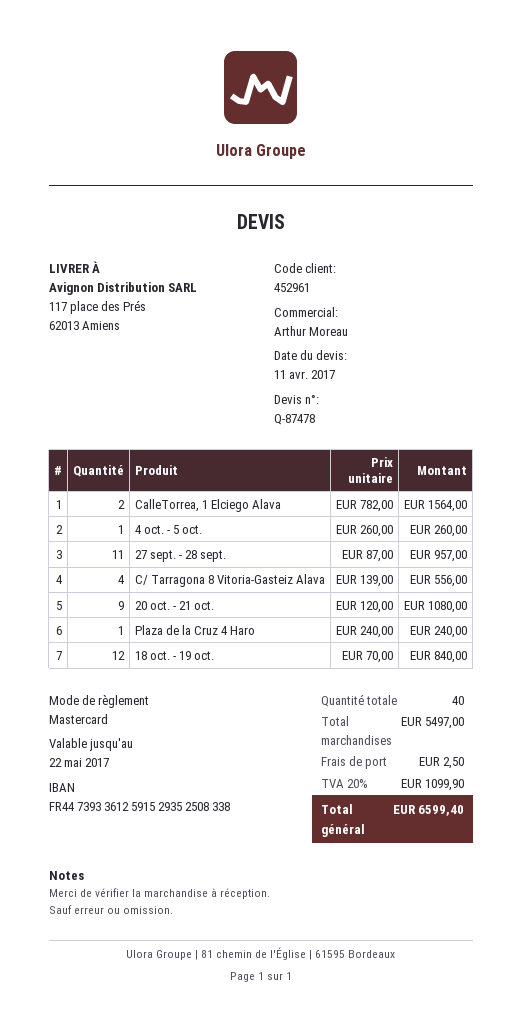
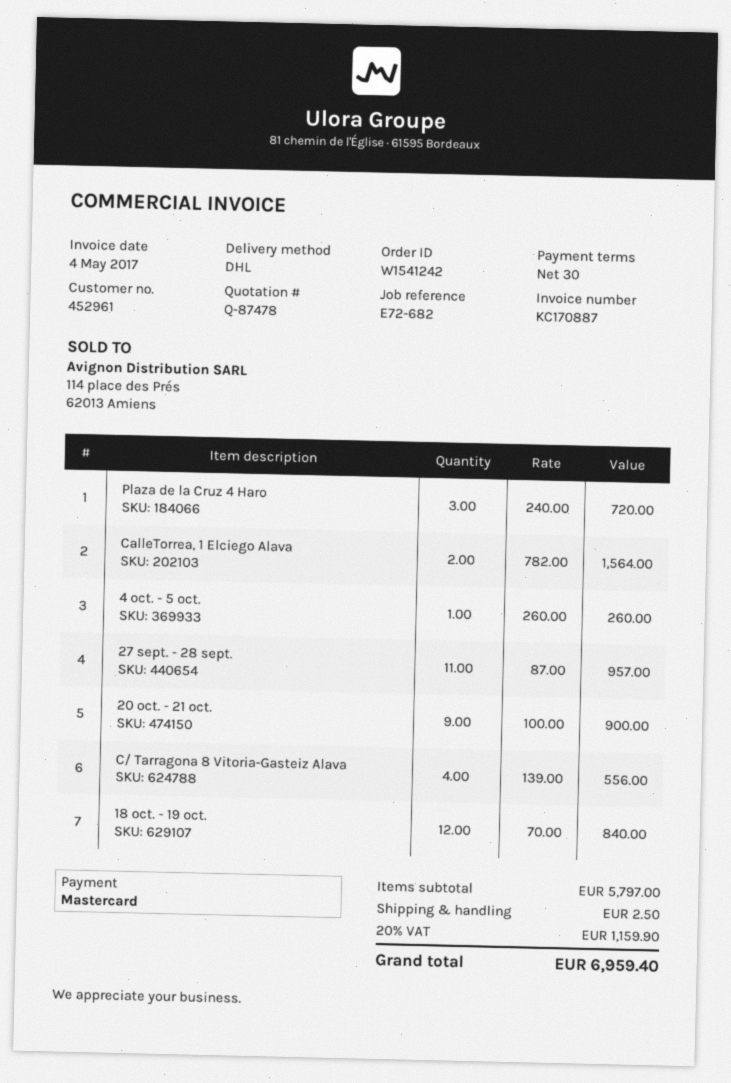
20 oct. - 21 oct.: 9 x 120.00 = 1080.00 -> 9 x 100.00 = 900.00
Plaza de la Cruz 4 Haro: 1 x 240.00 = 240.00 -> 3 x 240.00 = 720.00
subtotal: 5497.00 -> 5797.00
tax: 20% = 1099.90 -> 20% = 1159.90
total: 6599.40 -> 6959.40

